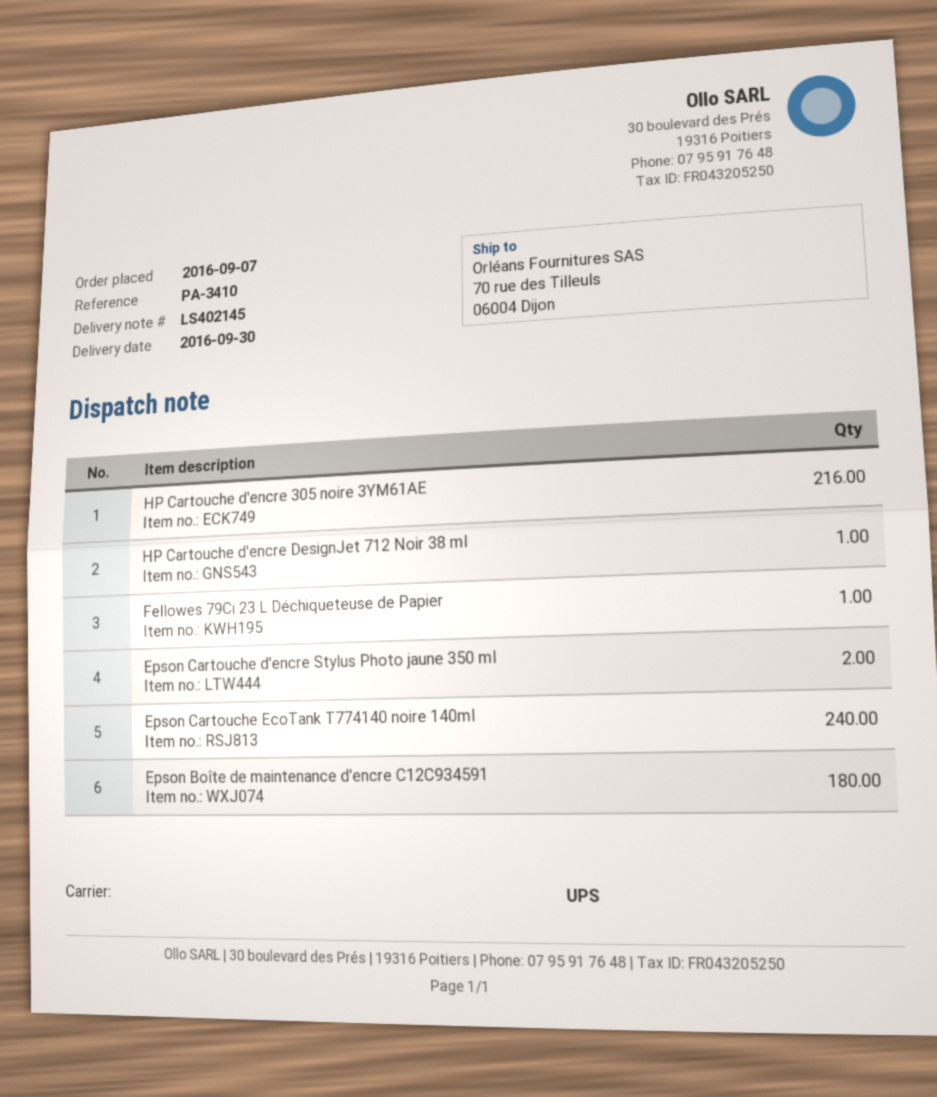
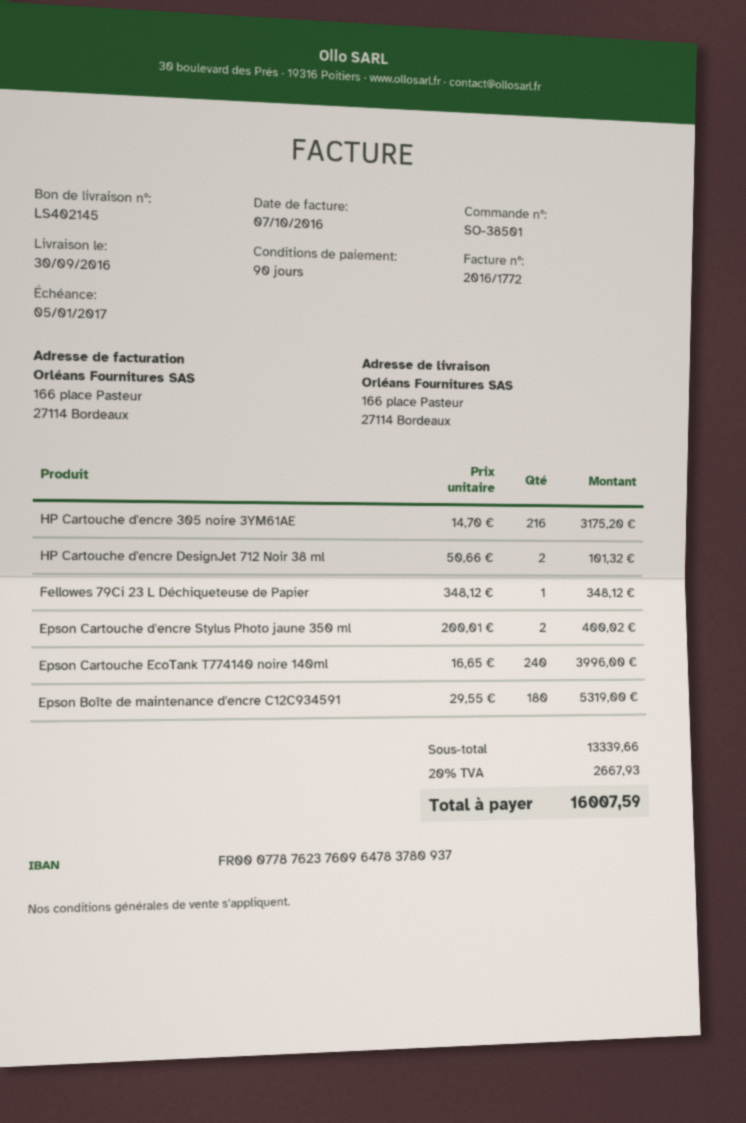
ship to: 70 rue des Tilleuls, 06004 Dijon -> 166 place Pasteur, 27114 Bordeaux
HP Cartouche d'encre DesignJet 712 Noir 38 ml: 1 -> 2

